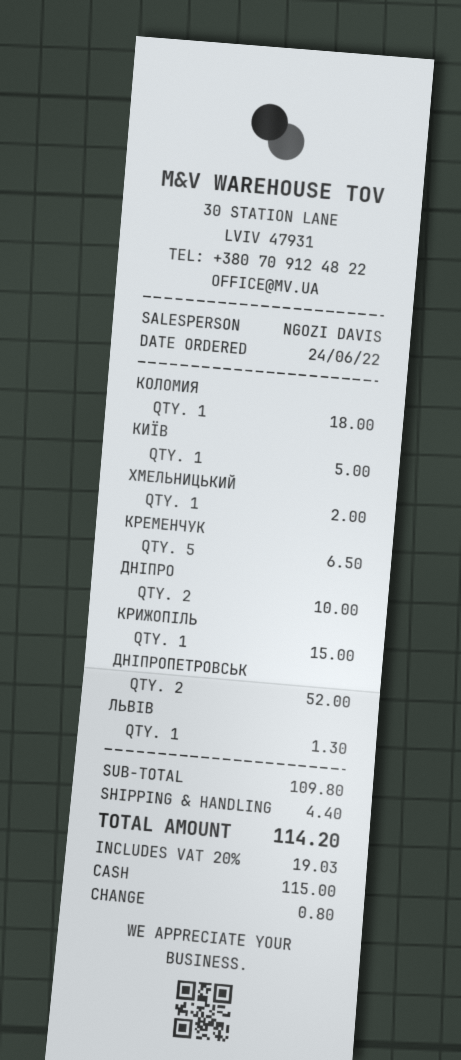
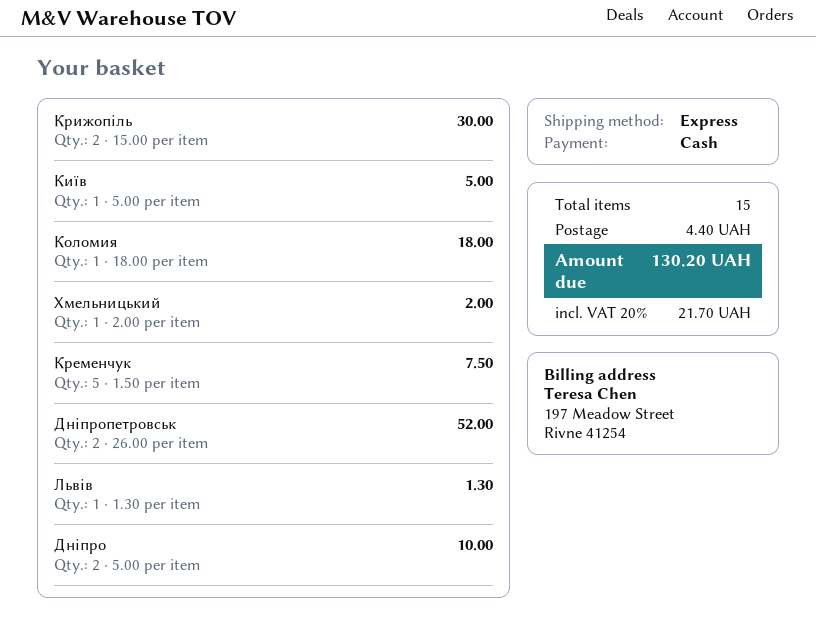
КРЕМЕНЧУК: 5 for 6.50 -> 5 for 7.50
КРИЖОПІЛЬ: 1 for 15.00 -> 2 for 30.00
tax: 20% = 19.03 -> 20% = 21.70
total: 114.20 -> 130.20

